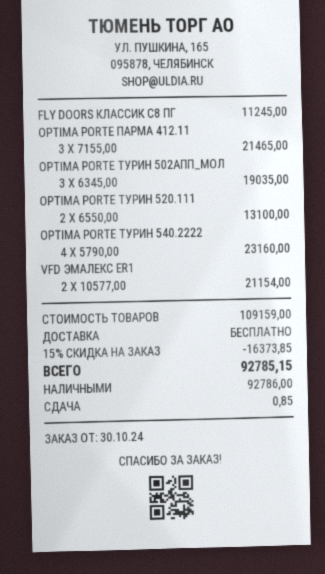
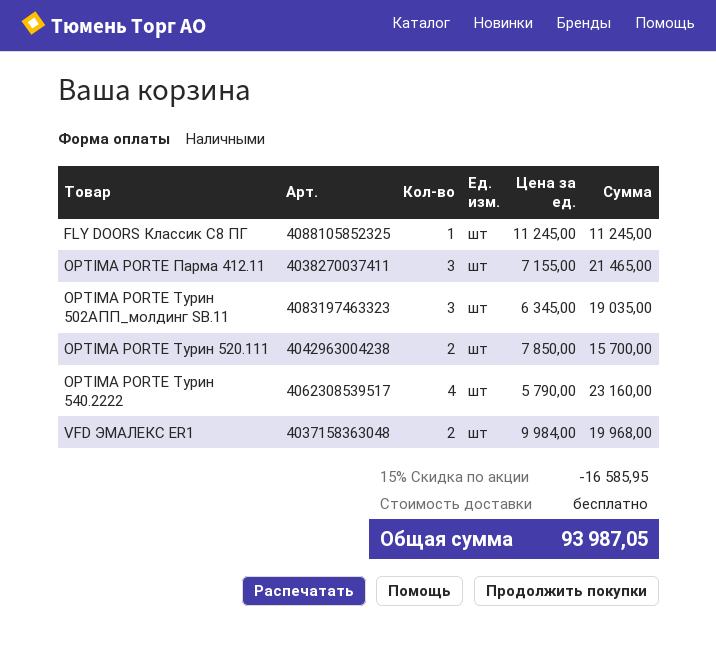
OPTIMA PORTE ТУРИН 520.111: 2 x 6550.00 = 13100.00 -> 2 x 7850.00 = 15700.00
VFD ЭМАЛЕКС ER1: 2 x 10577.00 = 21154.00 -> 2 x 9984.00 = 19968.00
discount: 15% = 16373.85 -> 15% = 16585.95
total: 92785.15 -> 93987.05

